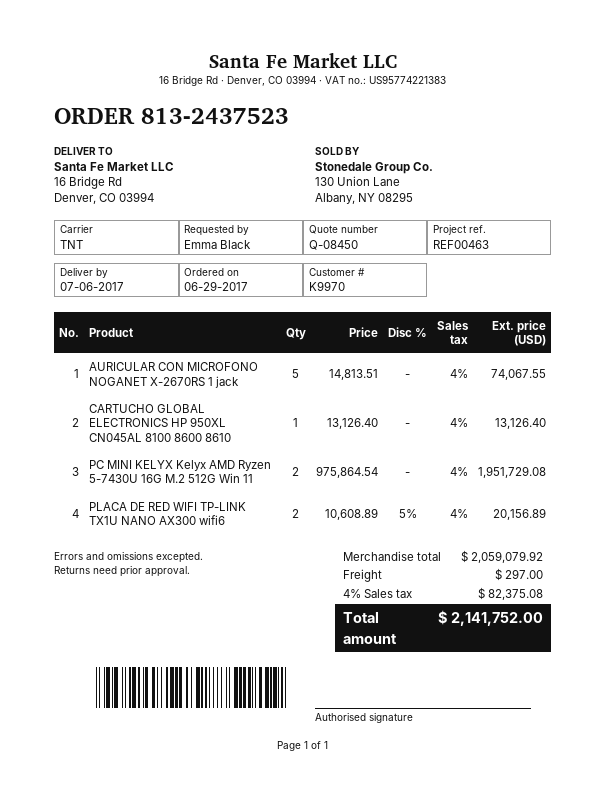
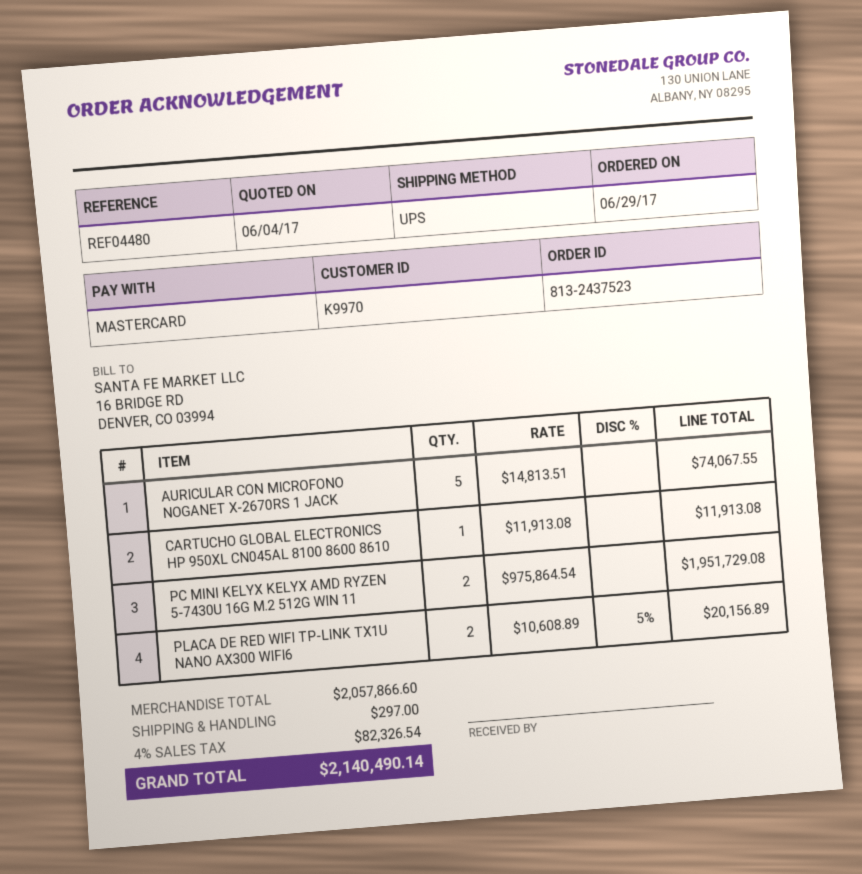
reference: REF00463 -> REF04480
shipping method: TNT -> UPS
CARTUCHO GLOBAL ELECTRONICS HP 950XL CN045AL 8100 8600 8610: 1 x 13126.40 = 13126.40 -> 1 x 11913.08 = 11913.08
subtotal: 2059079.92 -> 2057866.60
tax: 4% = 82375.08 -> 4% = 82326.54
total: 2141752.00 -> 2140490.14

